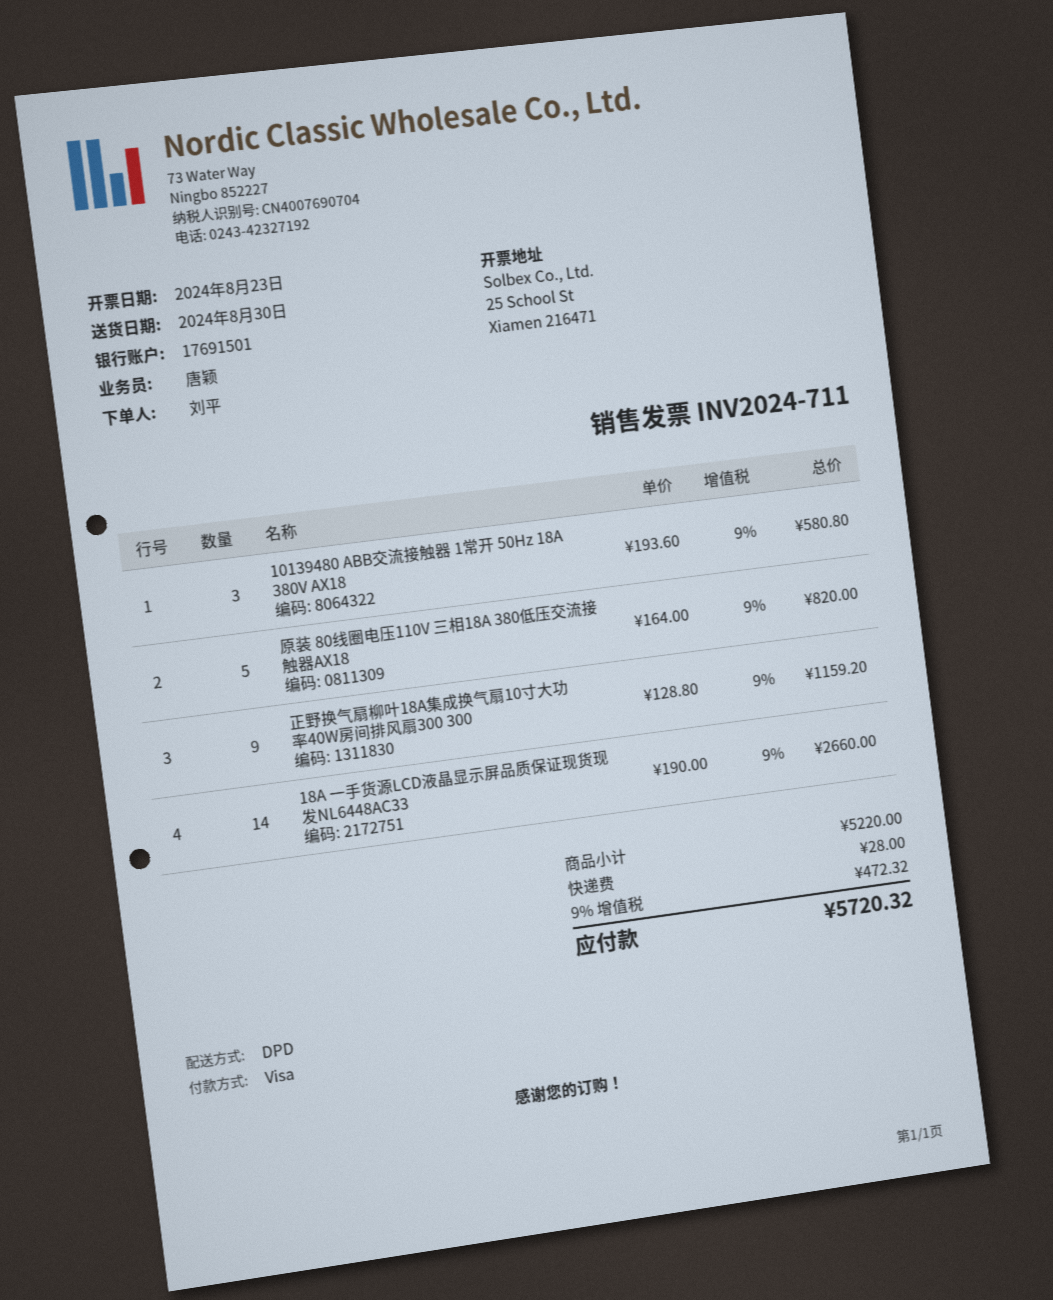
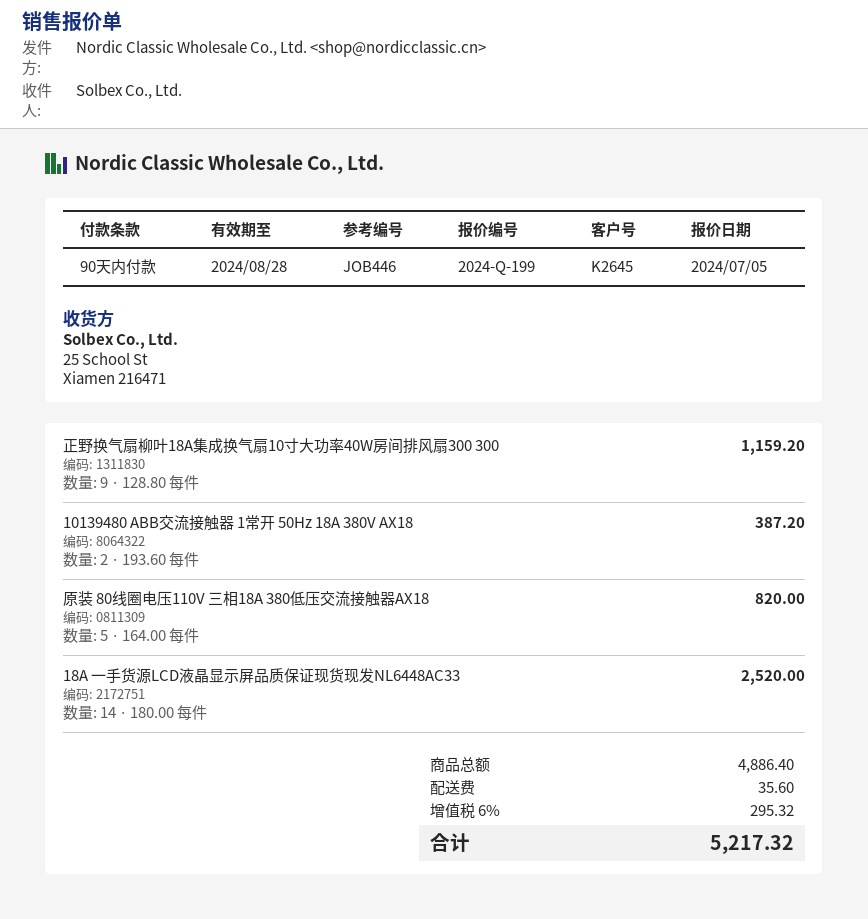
10139480 ABB交流接触器 1常开 50Hz 18A 380V AX18: 3 x 193.60 = 580.80 -> 2 x 193.60 = 387.20
18A 一手货源LCD液晶显示屏品质保证现货现发NL6448AC33: 14 x 190.00 = 2660.00 -> 14 x 180.00 = 2520.00
subtotal: 5220.00 -> 4886.40
shipping: 28.00 -> 35.60
tax: 9% = 472.32 -> 6% = 295.32
total: 5720.32 -> 5217.32

